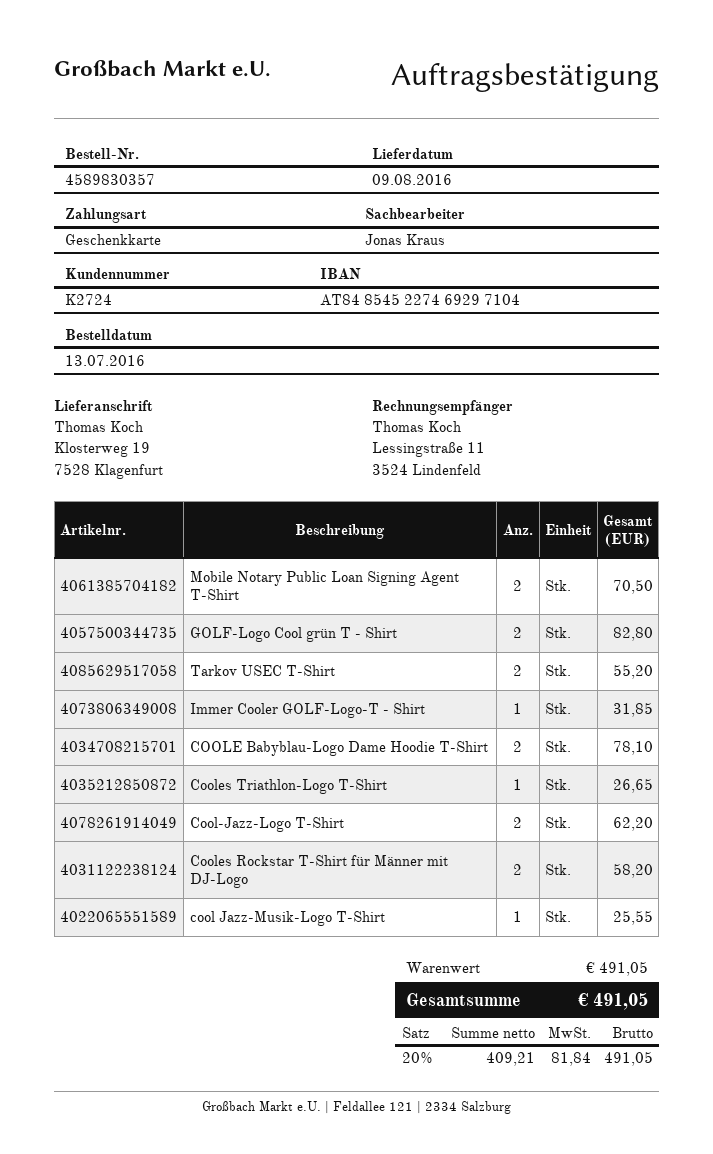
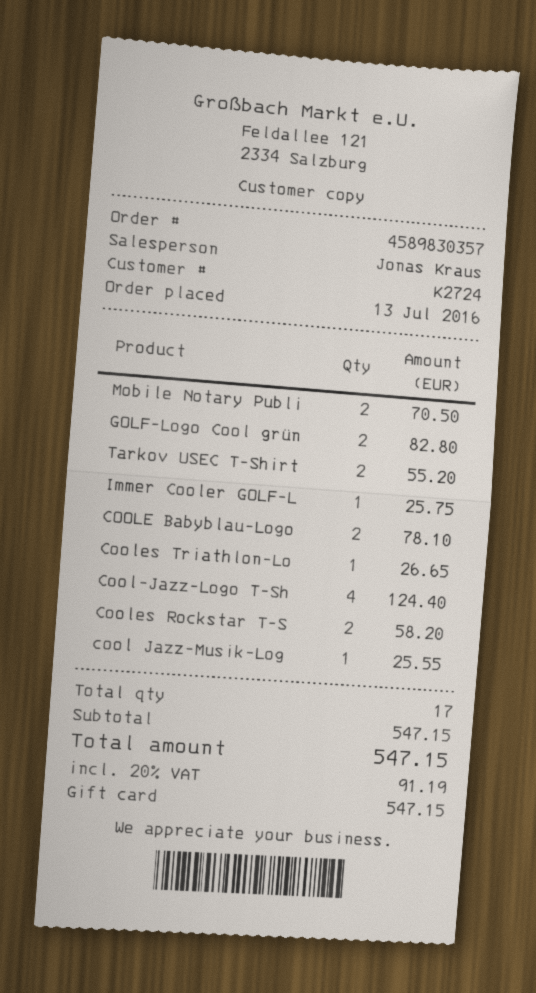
Immer Cooler GOLF-Logo-T - Shirt: 1 for 31.85 -> 1 for 25.75
Cool-Jazz-Logo T-Shirt: 2 for 62.20 -> 4 for 124.40
subtotal: 491.05 -> 547.15
tax: 20% = 81.84 -> 20% = 91.19
total: 491.05 -> 547.15

